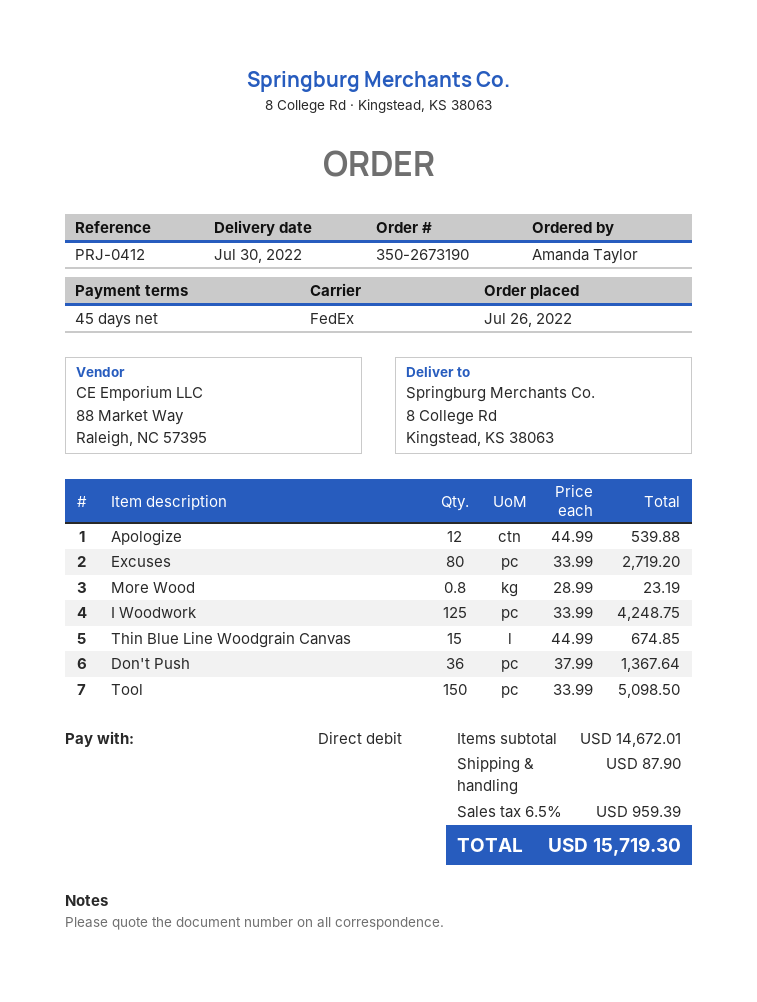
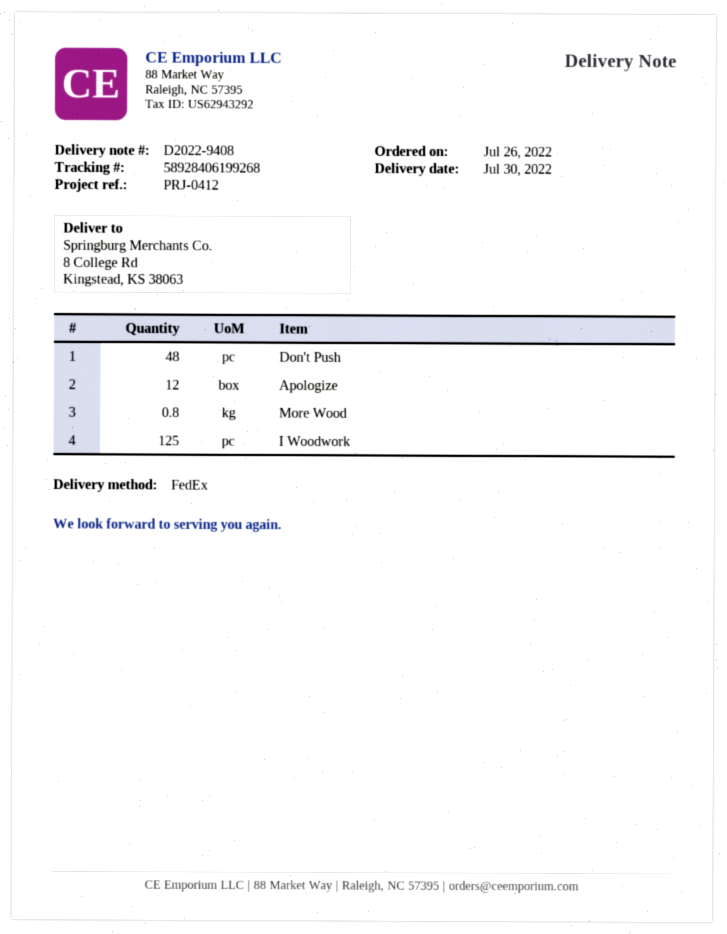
Excuses: 80 -> none
Thin Blue Line Woodgrain Canvas: 15 -> none
Don't Push: 36 -> 48
Tool: 150 -> none

